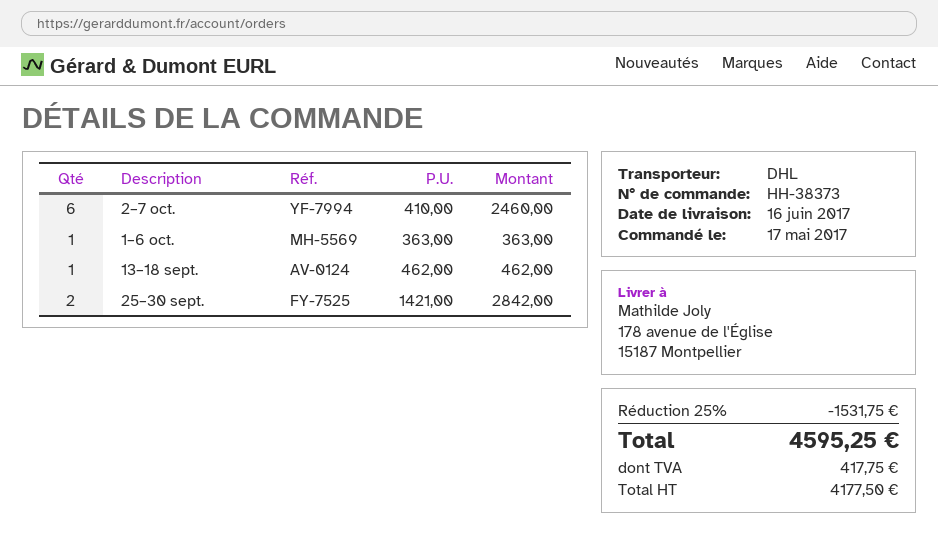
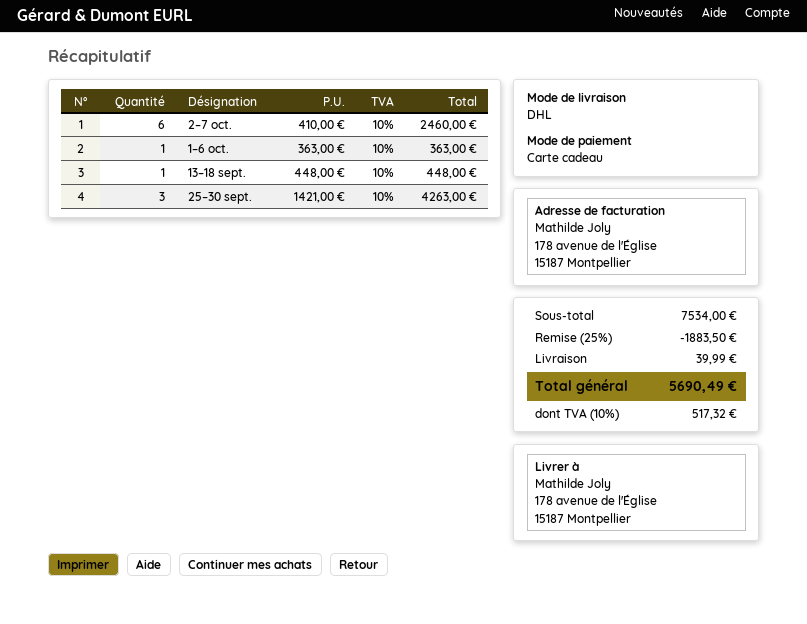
13–18 sept.: 1 x 462.00 = 462.00 -> 1 x 448.00 = 448.00
25–30 sept.: 2 x 1421.00 = 2842.00 -> 3 x 1421.00 = 4263.00
discount: 25% = 1531.75 -> 25% = 1883.50
shipping: none -> 39.99
tax: 417.75 -> 517.32
total: 4595.25 -> 5690.49

